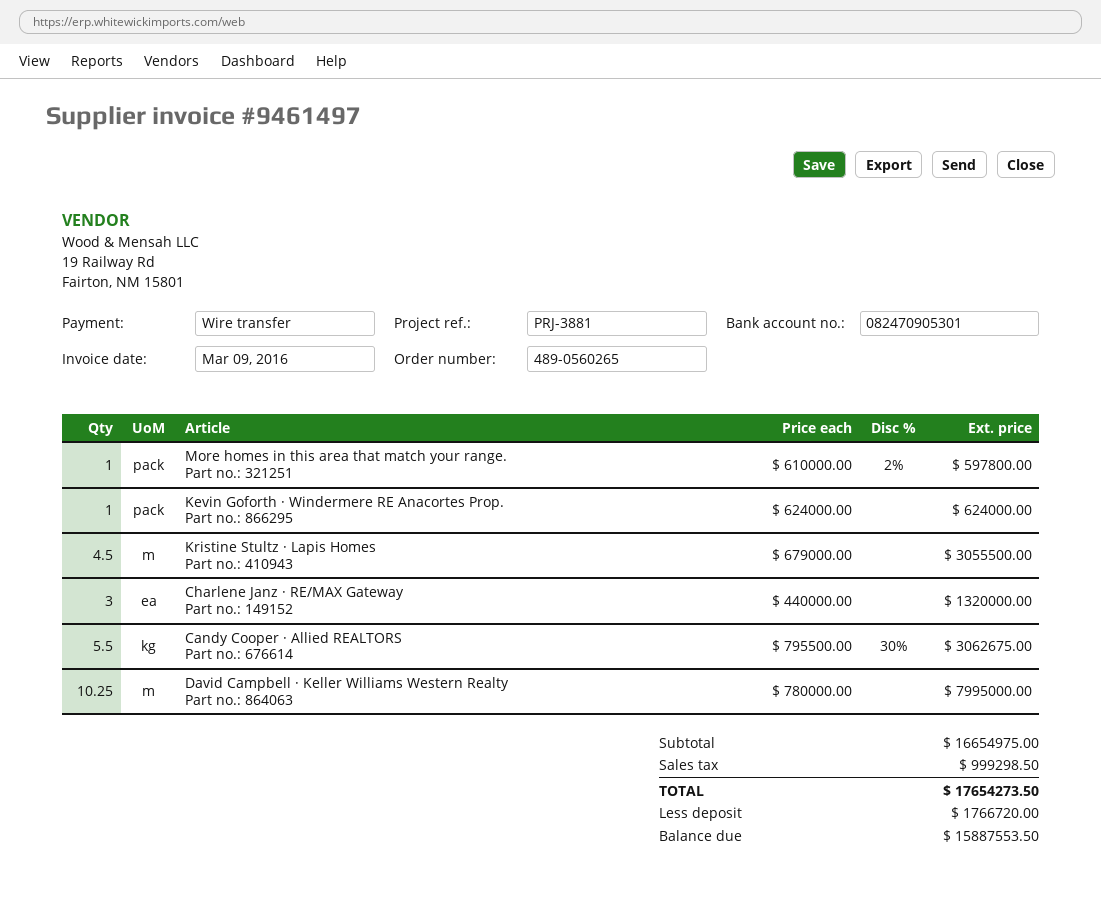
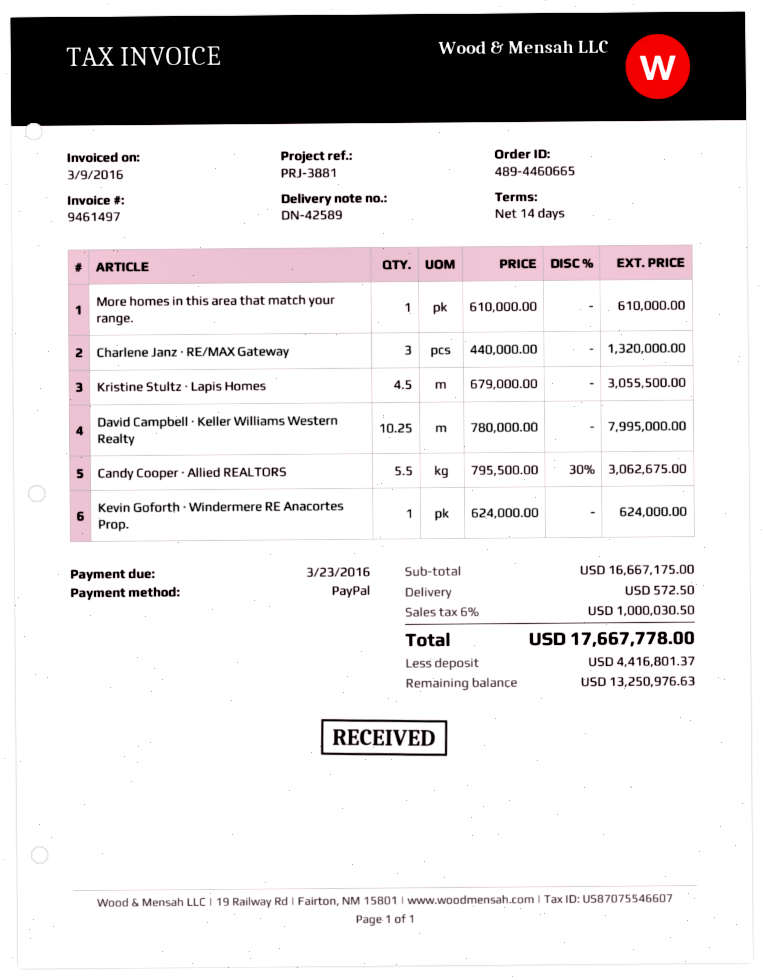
order number: 489-0560265 -> 489-4460665
payment method: bank transfer -> PayPal
More homes in this area that match your range.: 1 x 610000.00 - 2% = 597800.00 -> 1 x 610000.00 = 610000.00
subtotal: 16654975.00 -> 16667175.00
shipping: none -> 572.50
tax: 999298.50 -> 1000030.50
total: 17654273.50 -> 17667778.00
deposit: 1766720.00 -> 4416801.37
balance: 15887553.50 -> 13250976.63

